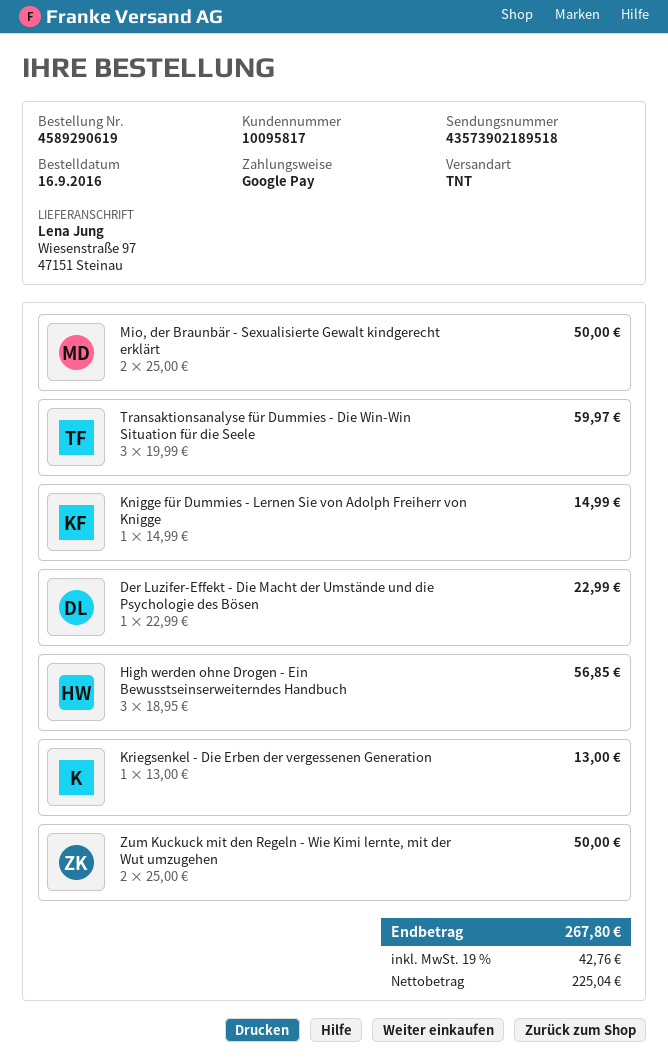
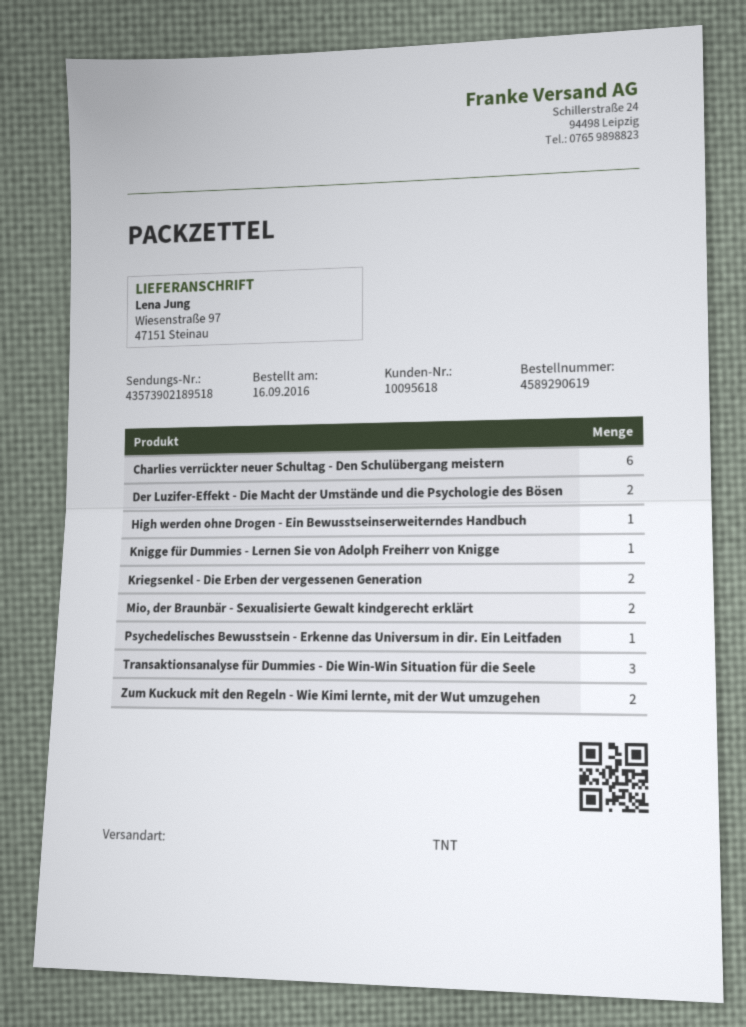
customer number: 10095817 -> 10095618
Der Luzifer-Effekt - Die Macht der Umstände und die Psychologie des Bösen: 1 -> 2
High werden ohne Drogen - Ein Bewusstseinserweiterndes Handbuch: 3 -> 1
Kriegsenkel - Die Erben der vergessenen Generation: 1 -> 2
Charlies verrückter neuer Schultag - Den Schulübergang meistern: none -> 6
Psychedelisches Bewusstsein - Erkenne das Universum in dir. Ein Leitfaden: none -> 1

